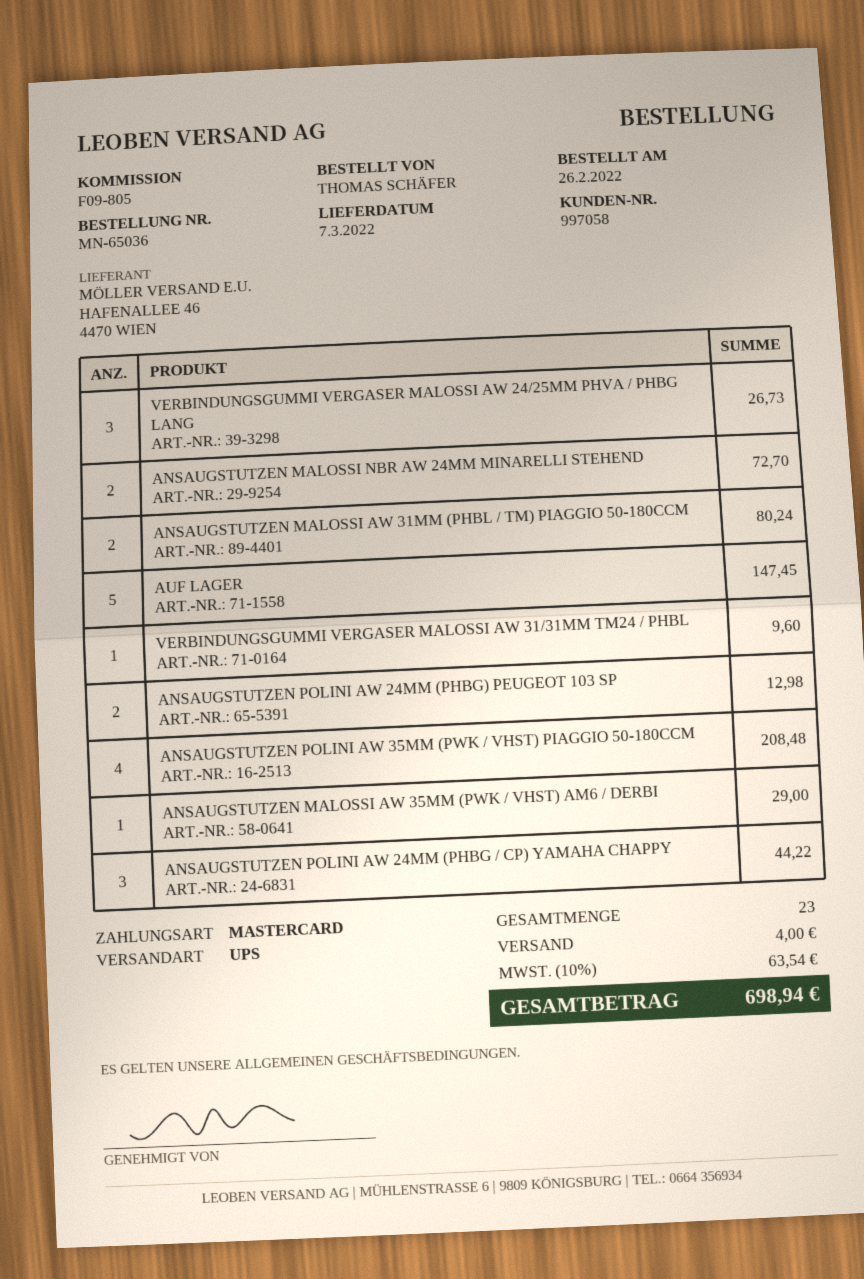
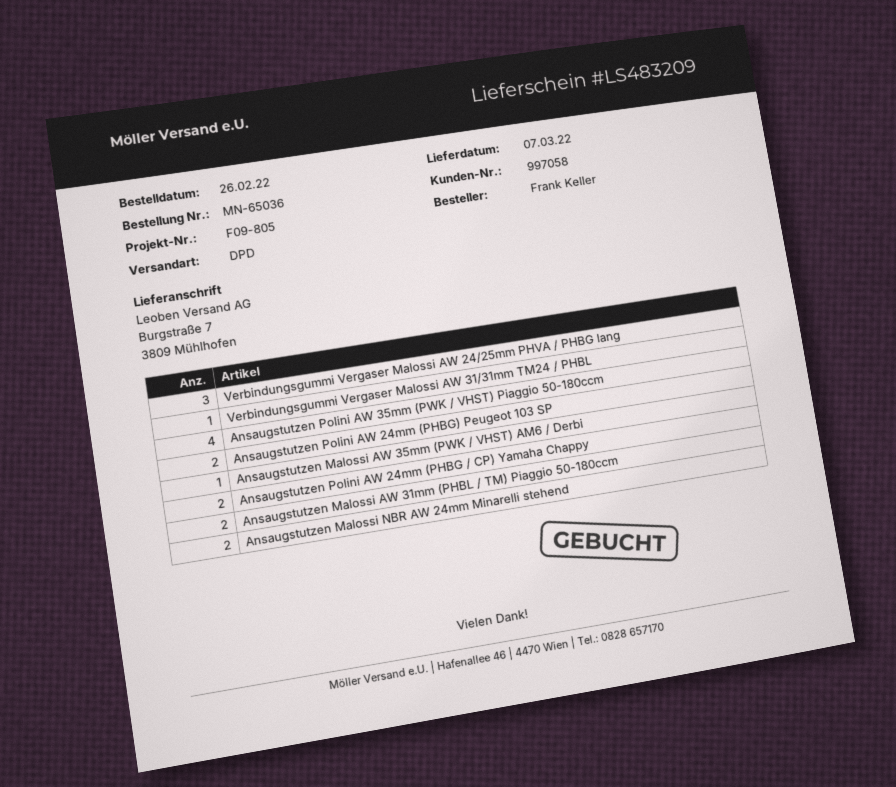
ordered by: THOMAS SCHÄFER -> Frank Keller
shipping method: UPS -> DPD
AUF LAGER: 5 -> none
ANSAUGSTUTZEN POLINI AW 24MM (PHBG / CP) YAMAHA CHAPPY: 3 -> 2

